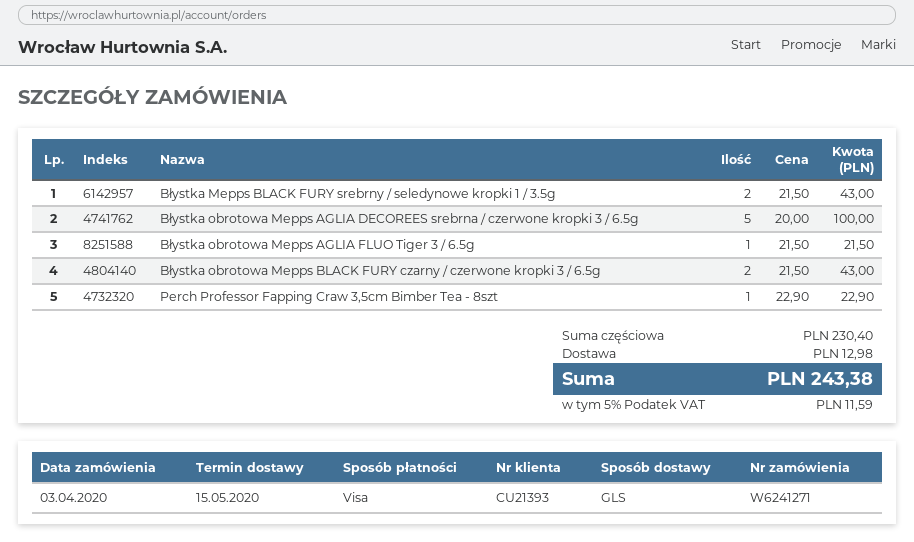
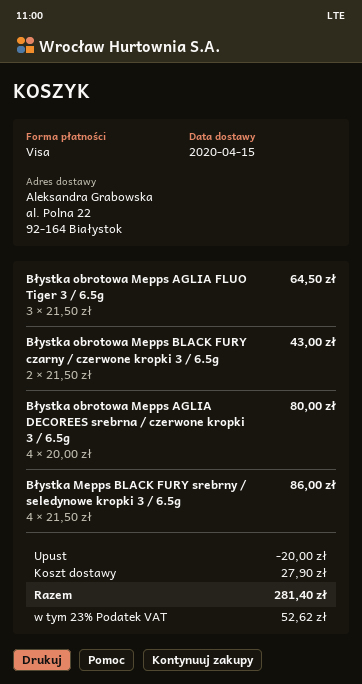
delivery date: 2020-05-15 -> 2020-04-15
Błystka Mepps BLACK FURY srebrny / seledynowe kropki 1 / 3.5g: 2 x 21.50 = 43.00 -> none
Błystka obrotowa Mepps AGLIA DECOREES srebrna / czerwone kropki 3 / 6.5g: 5 x 20.00 = 100.00 -> 4 x 20.00 = 80.00
Błystka obrotowa Mepps AGLIA FLUO Tiger 3 / 6.5g: 1 x 21.50 = 21.50 -> 3 x 21.50 = 64.50
Perch Professor Fapping Craw 3,5cm Bimber Tea - 8szt: 1 x 22.90 = 22.90 -> none
Błystka Mepps BLACK FURY srebrny / seledynowe kropki 3 / 6.5g: none -> 4 x 21.50 = 86.00
discount: none -> 20.00
shipping: 12.98 -> 27.90
tax: 5% = 11.59 -> 23% = 52.62
total: 243.38 -> 281.40

